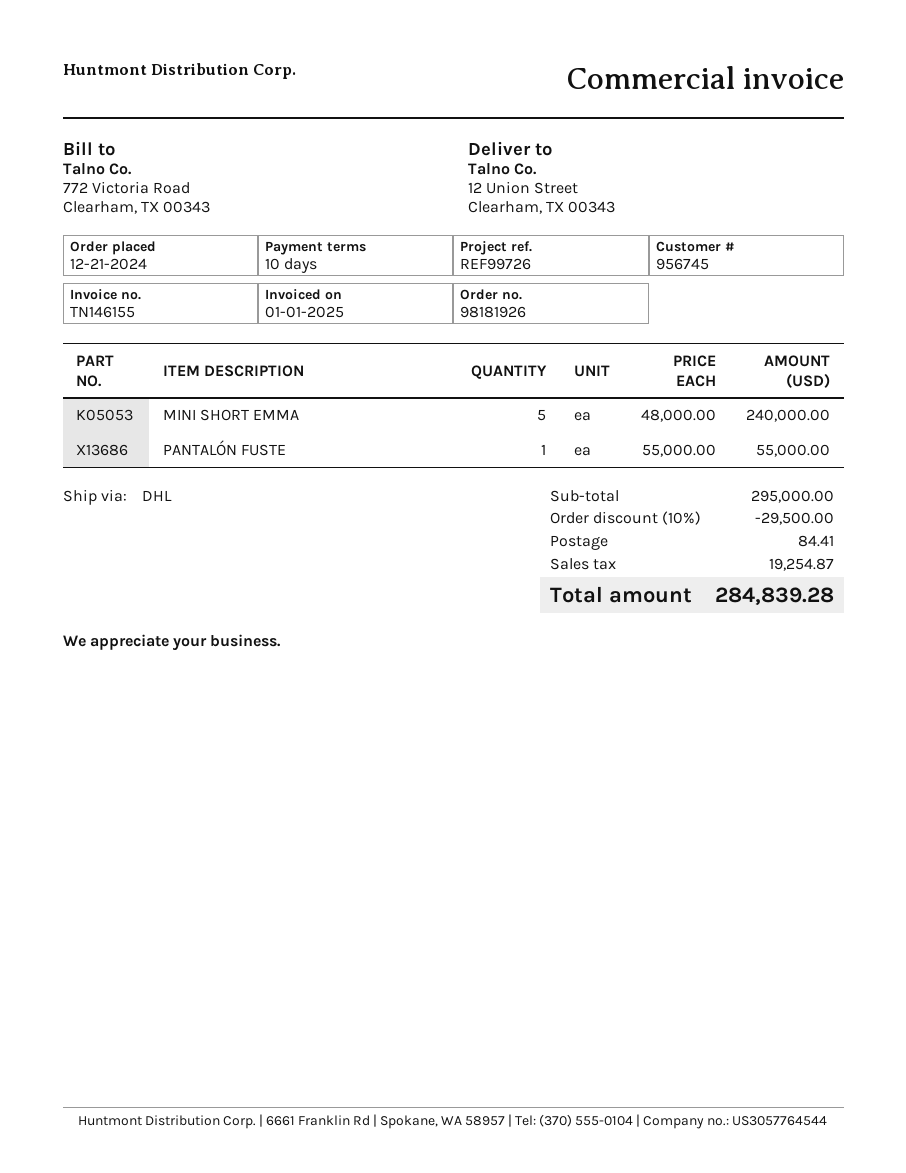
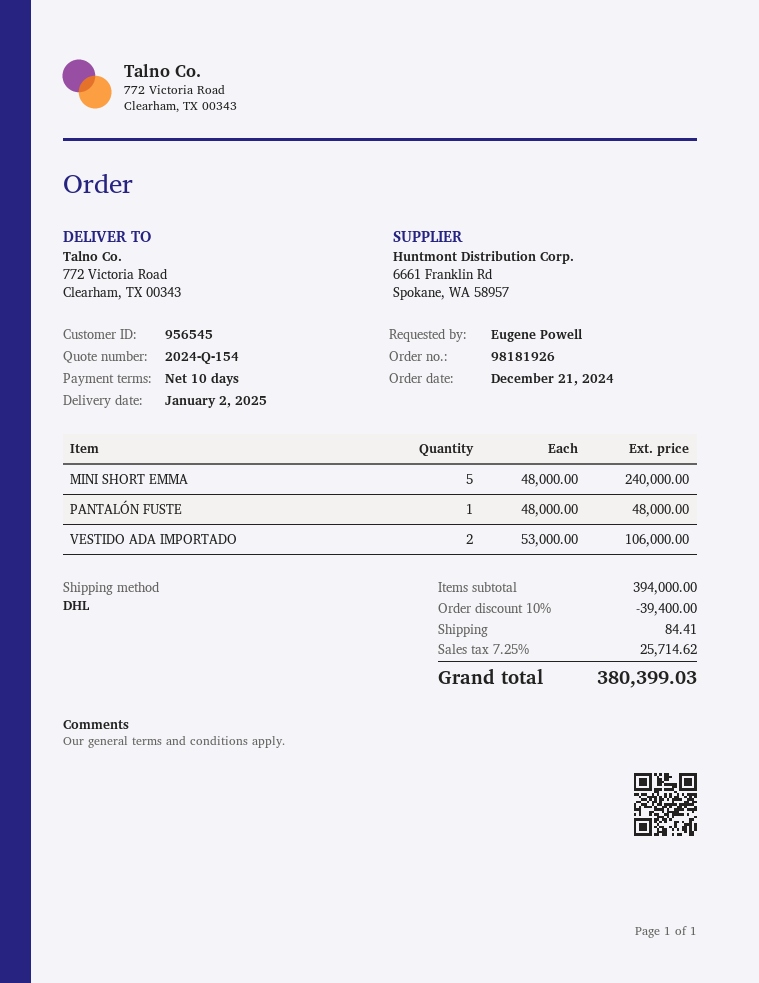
customer number: 956745 -> 956545
ship to: 12 Union Street, Clearham, TX 00343 -> 772 Victoria Road, Clearham, TX 00343
PANTALÓN FUSTE: 1 x 55000.00 = 55000.00 -> 1 x 48000.00 = 48000.00
VESTIDO ADA IMPORTADO: none -> 2 x 53000.00 = 106000.00
subtotal: 295000.00 -> 394000.00
discount: 10% = 29500.00 -> 10% = 39400.00
tax: 19254.87 -> 25714.62
total: 284839.28 -> 380399.03

